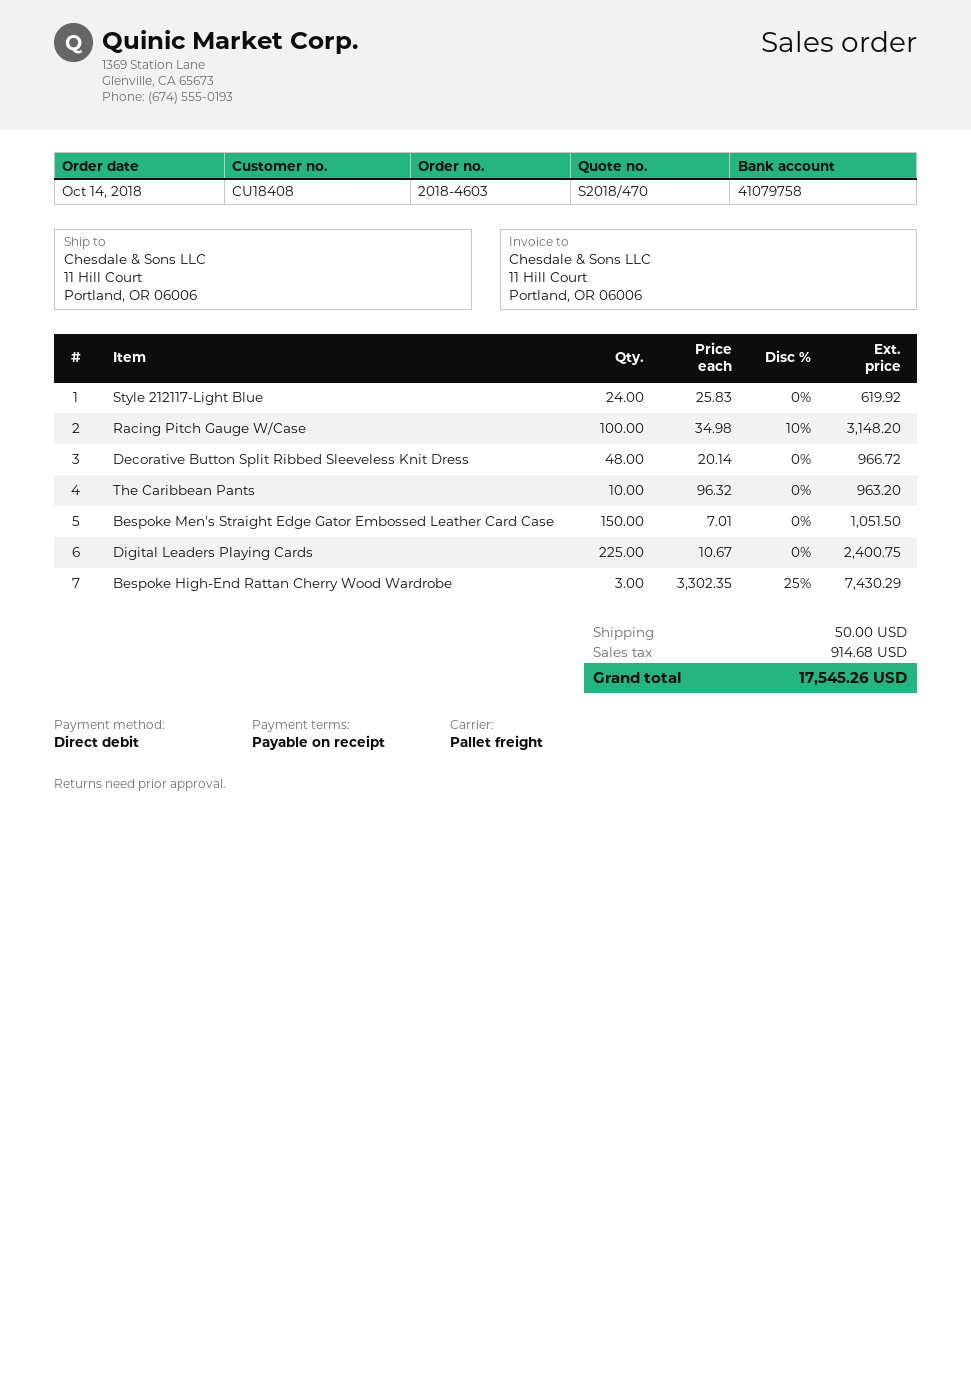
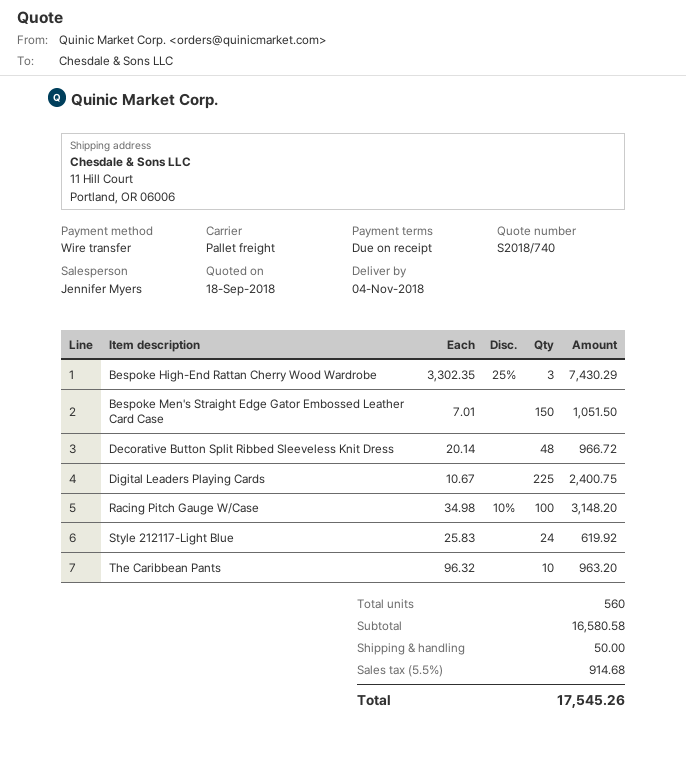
quote number: S2018/470 -> S2018/740
payment method: direct debit -> bank transfer

